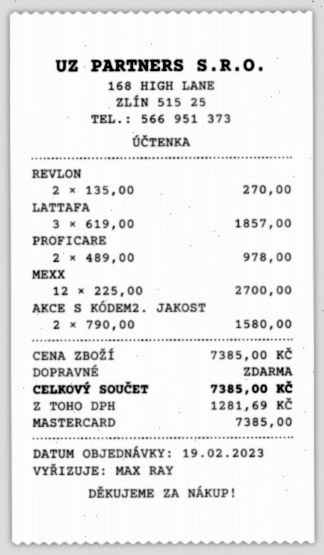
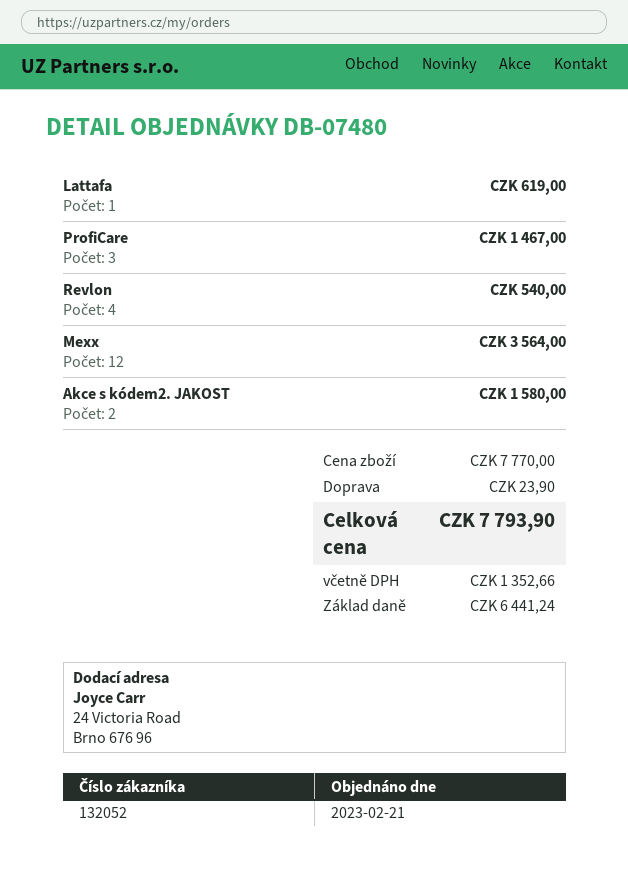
order date: 2023-02-19 -> 2023-02-21
REVLON: 2 for 270.00 -> 4 for 540.00
LATTAFA: 3 for 1857.00 -> 1 for 619.00
PROFICARE: 2 for 978.00 -> 3 for 1467.00
MEXX: 12 for 2700.00 -> 12 for 3564.00
subtotal: 7385.00 -> 7770.00
shipping: 0.00 -> 23.90
tax: 1281.69 -> 1352.66
total: 7385.00 -> 7793.90

